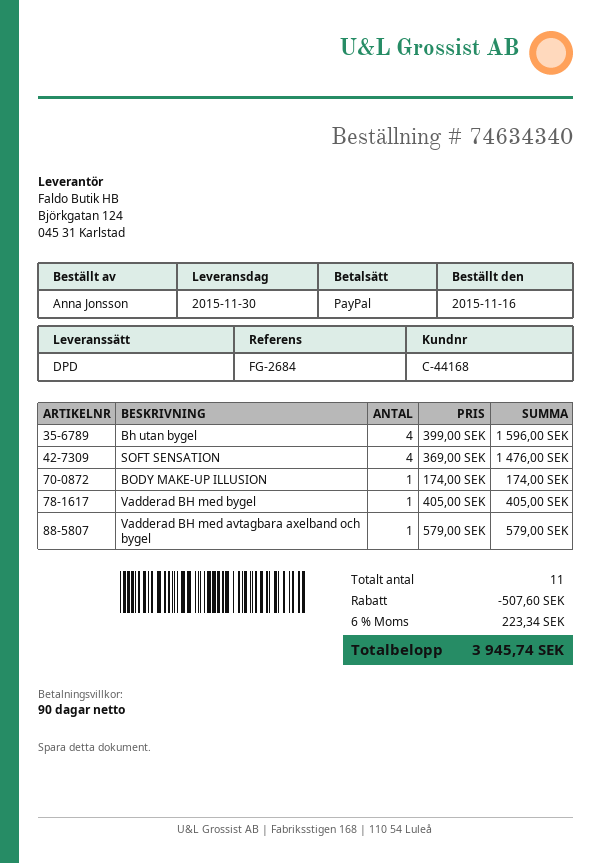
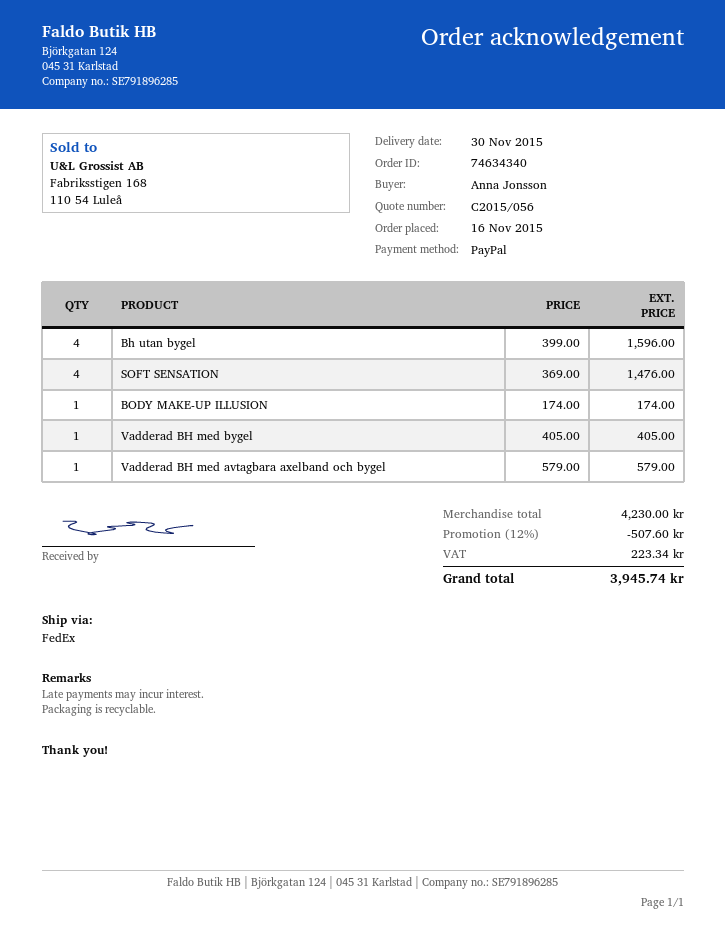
shipping method: DPD -> FedEx

